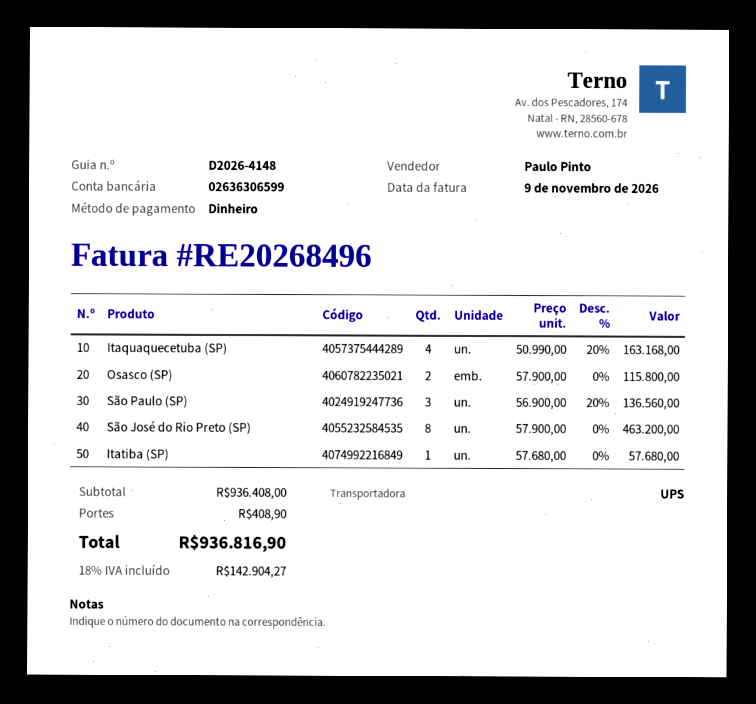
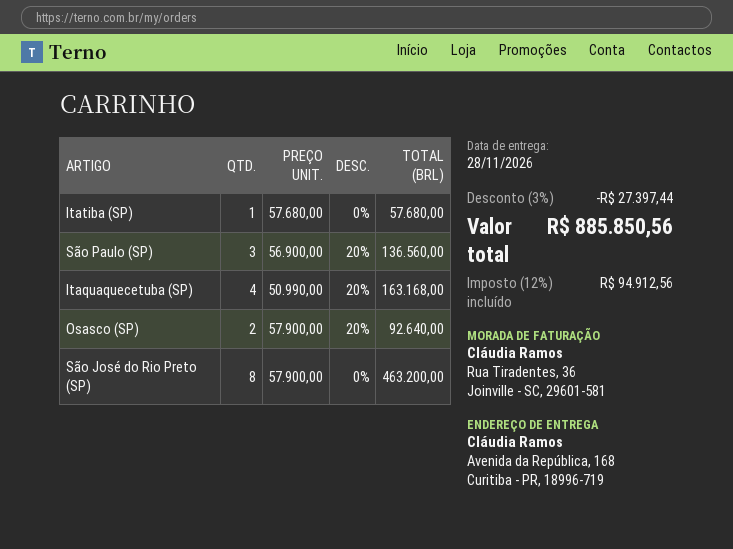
Osasco (SP): 2 x 57900.00 = 115800.00 -> 2 x 57900.00 - 20% = 92640.00
discount: none -> 3% = 27397.44
shipping: 408.90 -> none
tax: 18% = 142904.27 -> 12% = 94912.56
total: 936816.90 -> 885850.56

